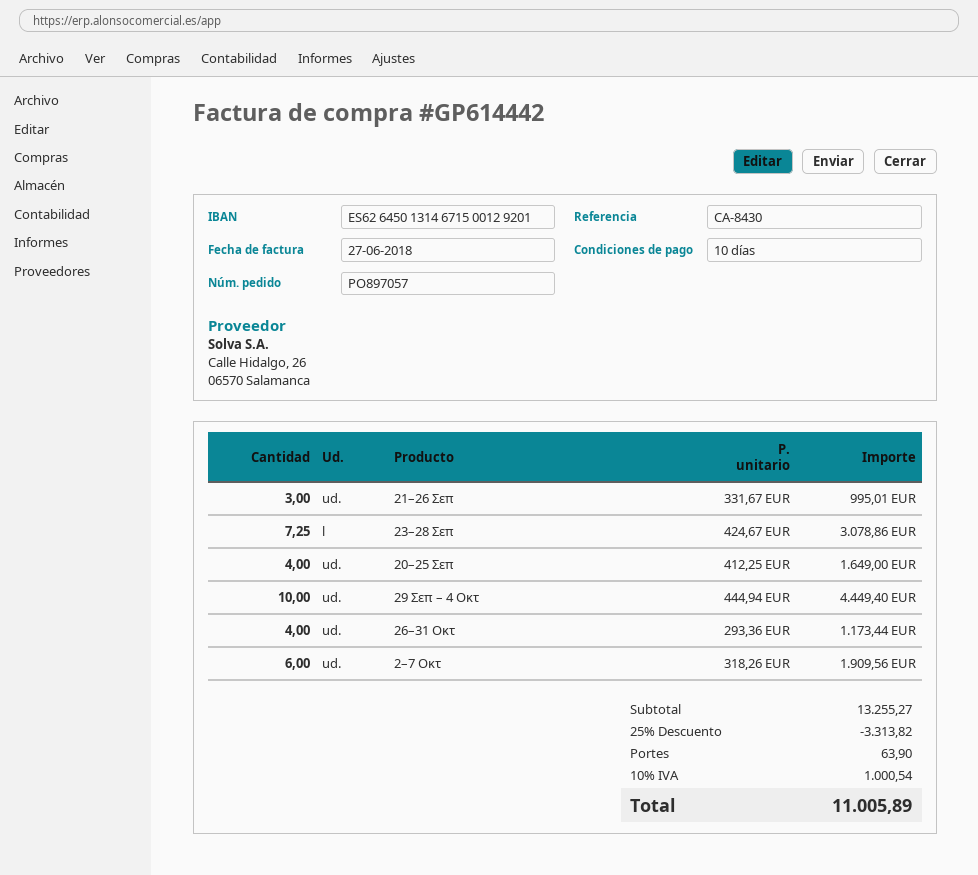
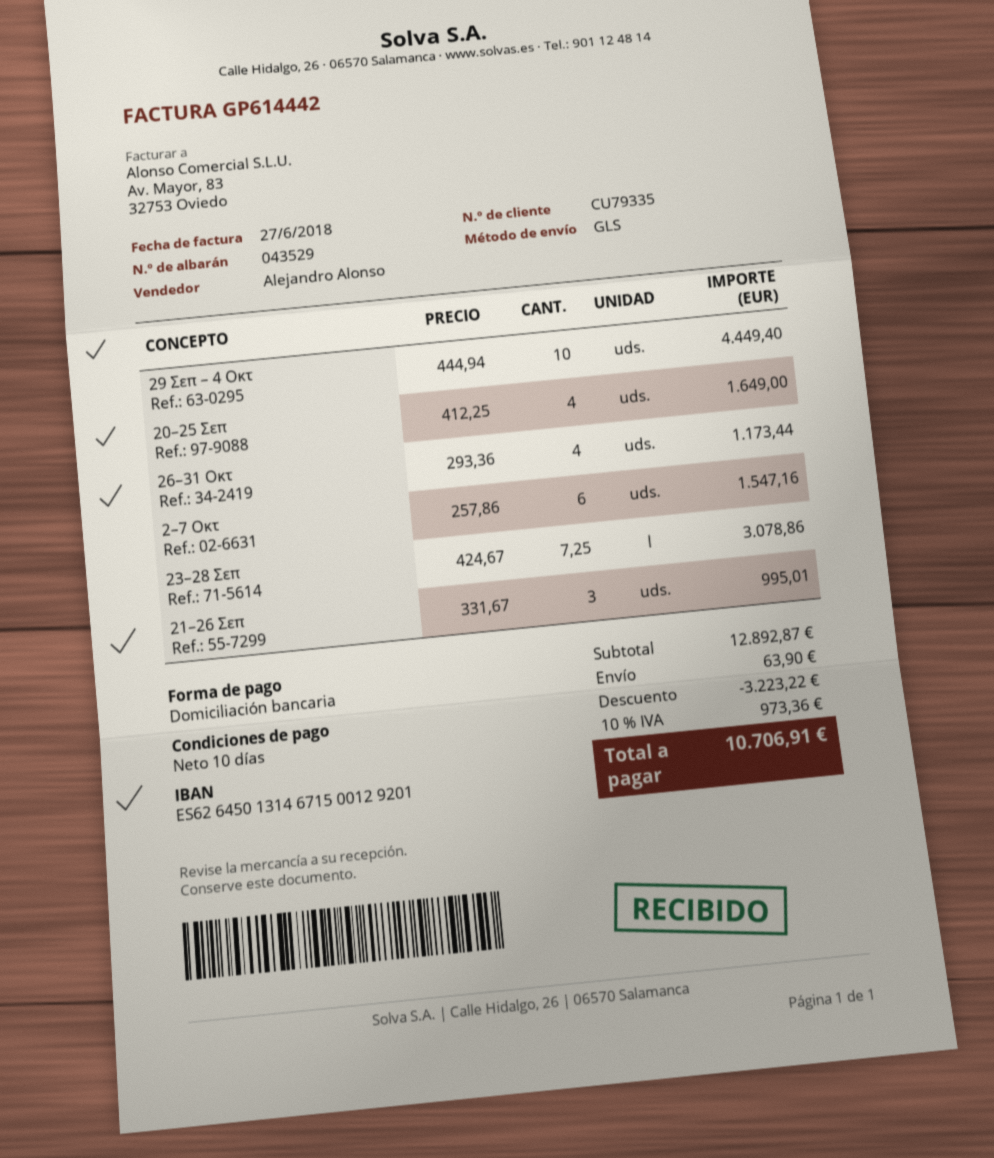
2–7 Οκτ: 6 x 318.26 = 1909.56 -> 6 x 257.86 = 1547.16
subtotal: 13255.27 -> 12892.87
discount: 3313.82 -> 3223.22
tax: 10% = 1000.54 -> 10% = 973.36
total: 11005.89 -> 10706.91

